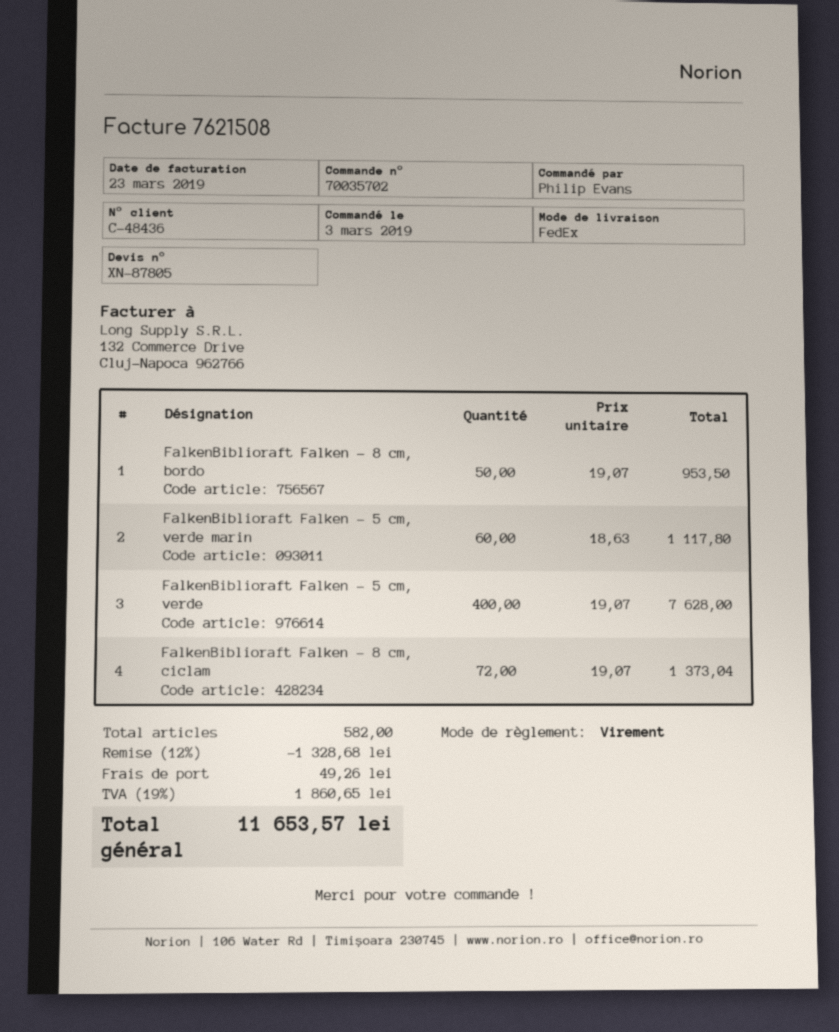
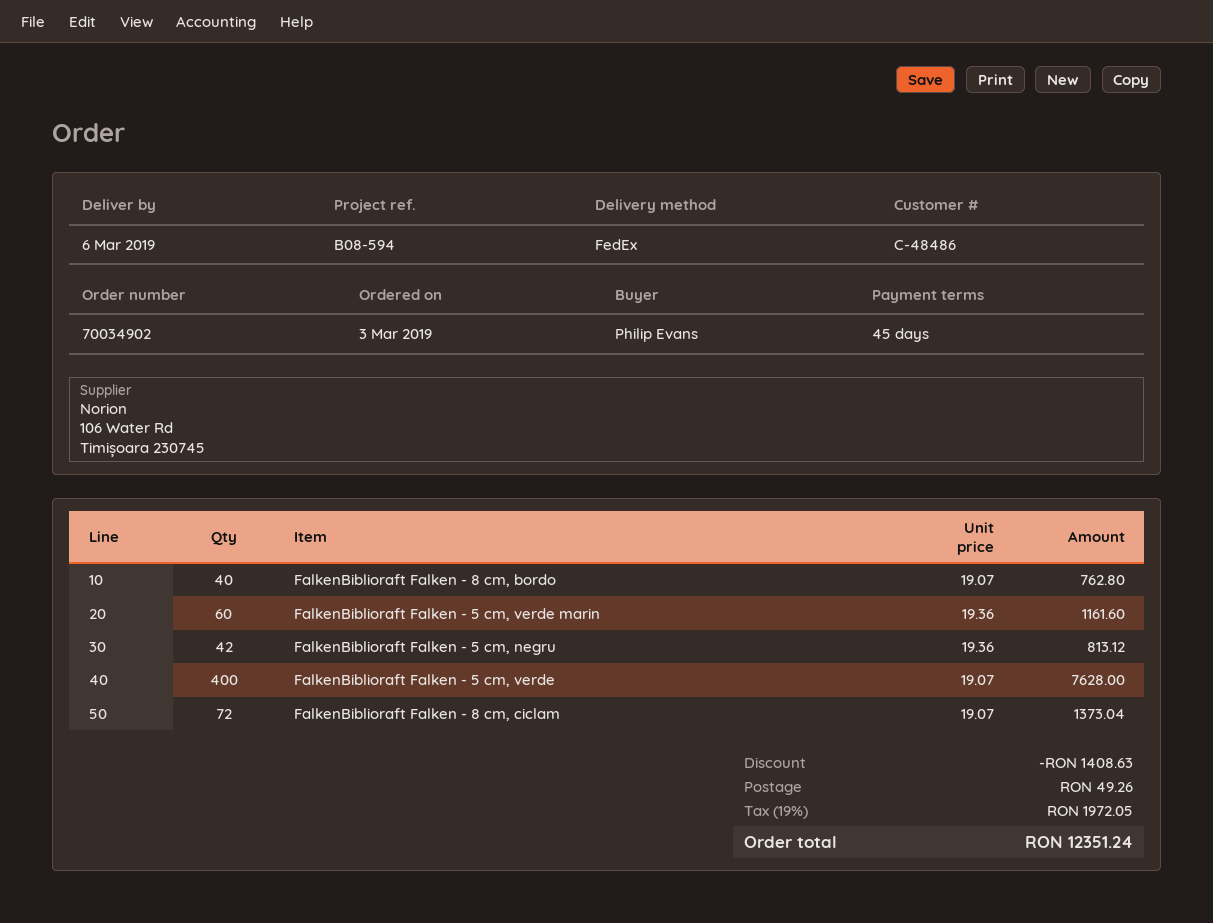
order number: 70035702 -> 70034902
customer number: C-48436 -> C-48486
FalkenBiblioraft Falken - 8 cm, bordo: 50 x 19.07 = 953.50 -> 40 x 19.07 = 762.80
FalkenBiblioraft Falken - 5 cm, verde marin: 60 x 18.63 = 1117.80 -> 60 x 19.36 = 1161.60
FalkenBiblioraft Falken - 5 cm, negru: none -> 42 x 19.36 = 813.12
discount: 1328.68 -> 1408.63
tax: 19% = 1860.65 -> 19% = 1972.05
total: 11653.57 -> 12351.24

